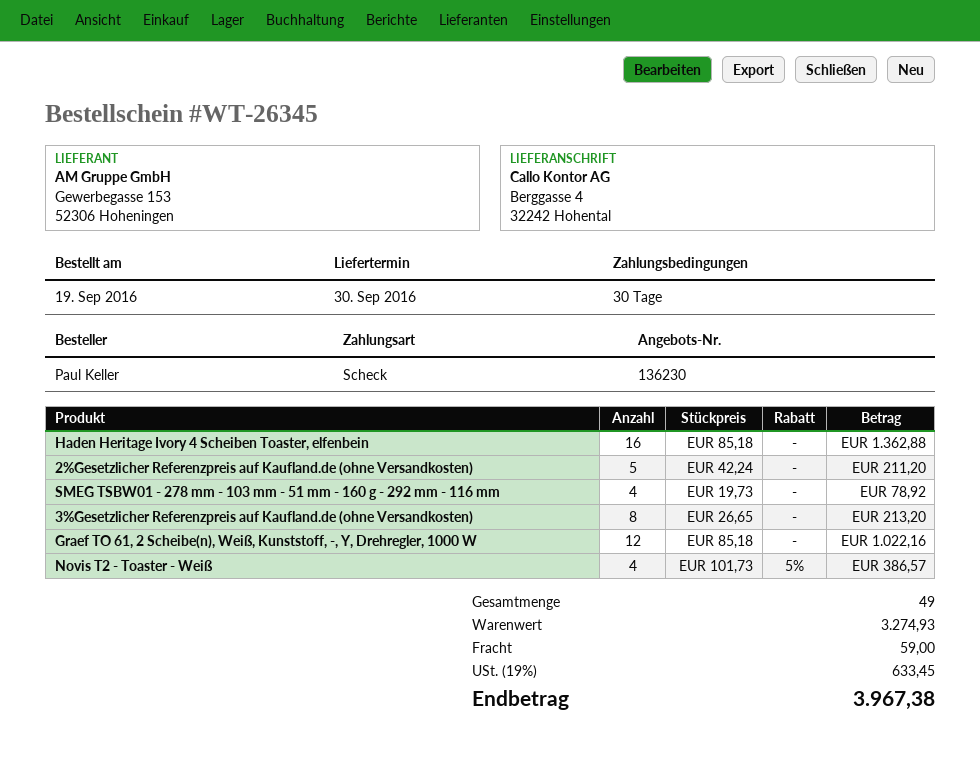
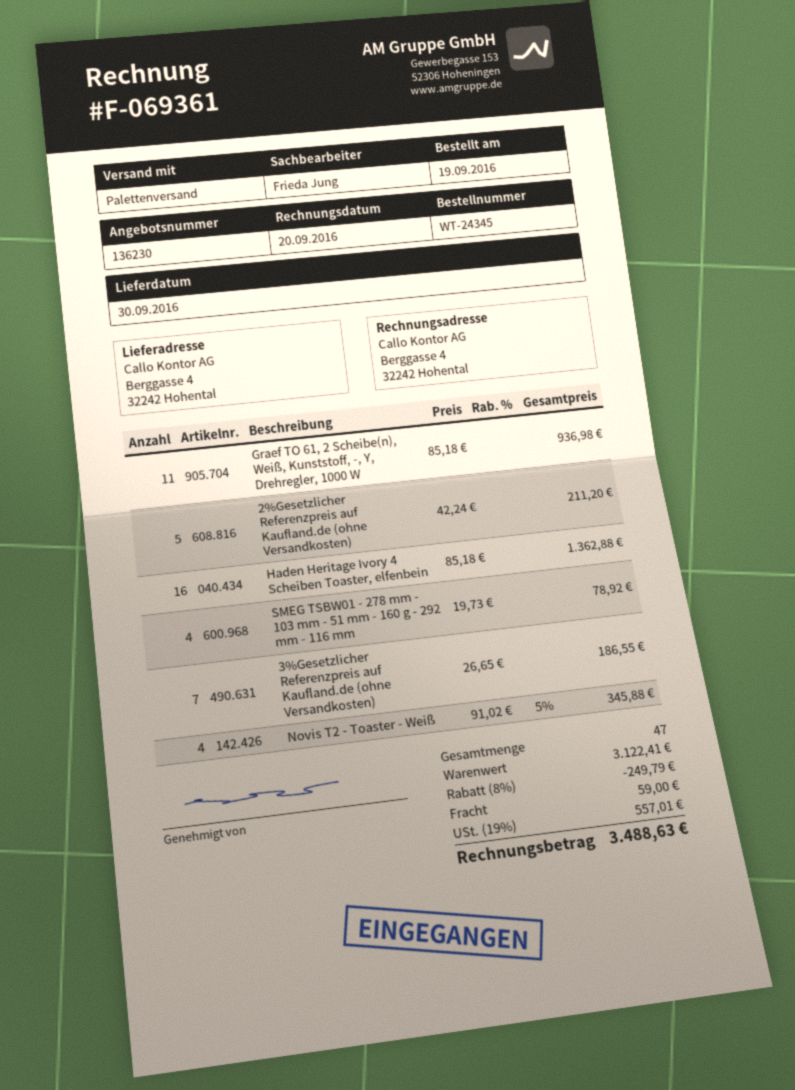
order number: WT-26345 -> WT-24345
3%Gesetzlicher Referenzpreis auf Kaufland.de (ohne Versandkosten): 8 x 26.65 = 213.20 -> 7 x 26.65 = 186.55
Graef TO 61, 2 Scheibe(n), Weiß, Kunststoff, -, Y, Drehregler, 1000 W: 12 x 85.18 = 1022.16 -> 11 x 85.18 = 936.98
Novis T2 - Toaster - Weiß: 4 x 101.73 - 5% = 386.57 -> 4 x 91.02 - 5% = 345.88
total quantity: 49 -> 47
subtotal: 3274.93 -> 3122.41
discount: none -> 8% = 249.79
tax: 19% = 633.45 -> 19% = 557.01
total: 3967.38 -> 3488.63

